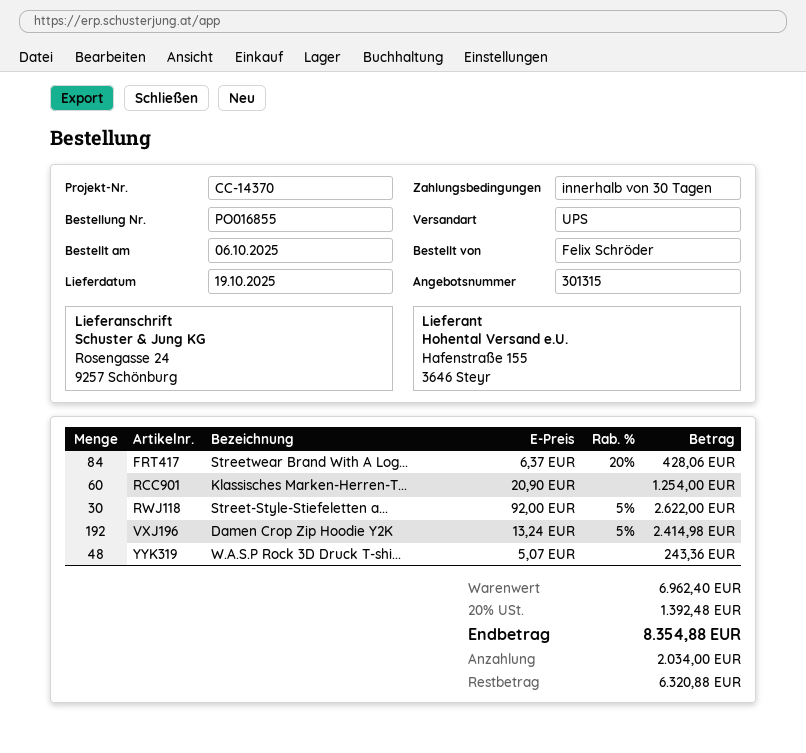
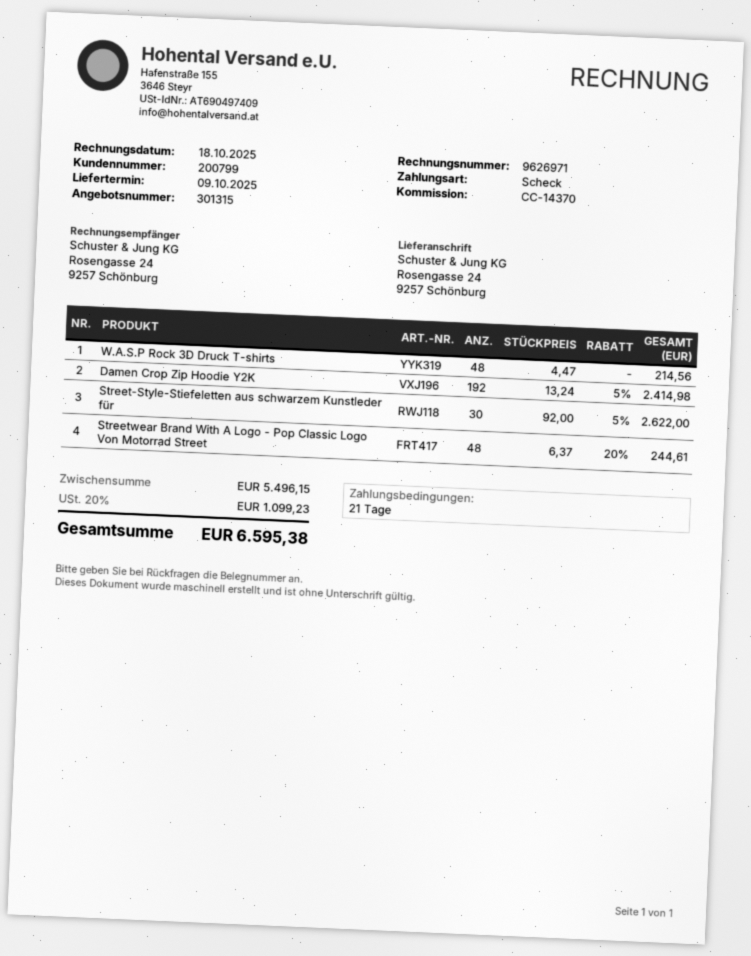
delivery date: 2025-10-19 -> 2025-10-09
payment terms: 30 days -> 21 days
Streetwear Brand With A Log...: 84 x 6.37 - 20% = 428.06 -> 48 x 6.37 - 20% = 244.61
Klassisches Marken-Herren-T...: 60 x 20.90 = 1254.00 -> none
W.A.S.P Rock 3D Druck T-shi...: 48 x 5.07 = 243.36 -> 48 x 4.47 = 214.56
subtotal: 6962.40 -> 5496.15
tax: 20% = 1392.48 -> 20% = 1099.23
total: 8354.88 -> 6595.38

